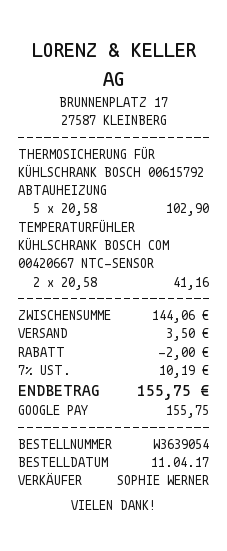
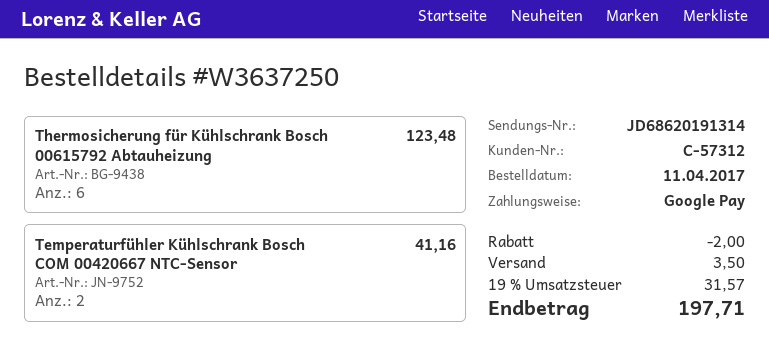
order number: W3639054 -> W3637250
THERMOSICHERUNG FÜR KÜHLSCHRANK BOSCH 00615792 ABTAUHEIZUNG: 5 for 102.90 -> 6 for 123.48
tax: 7% = 10.19 -> 19% = 31.57
total: 155.75 -> 197.71

